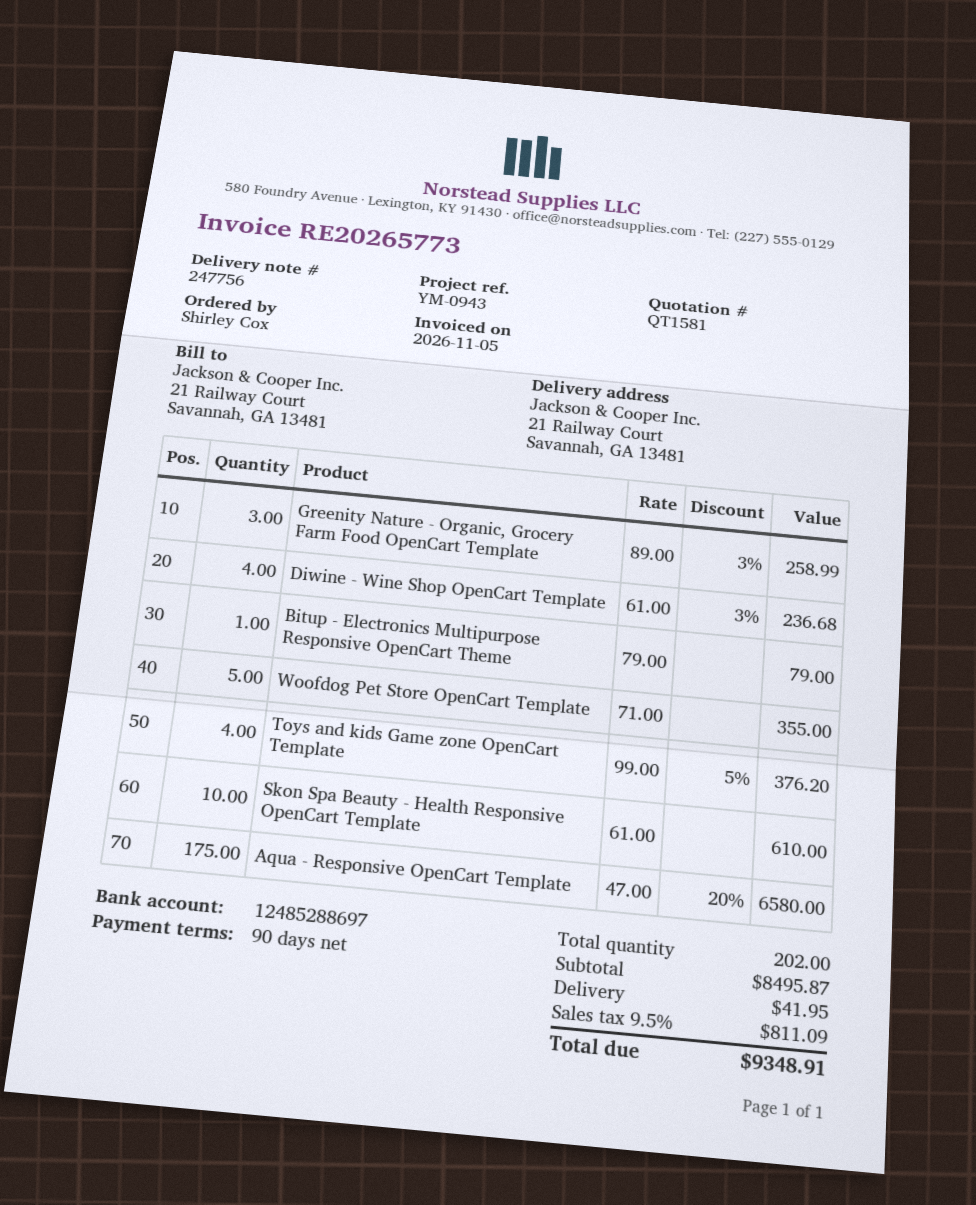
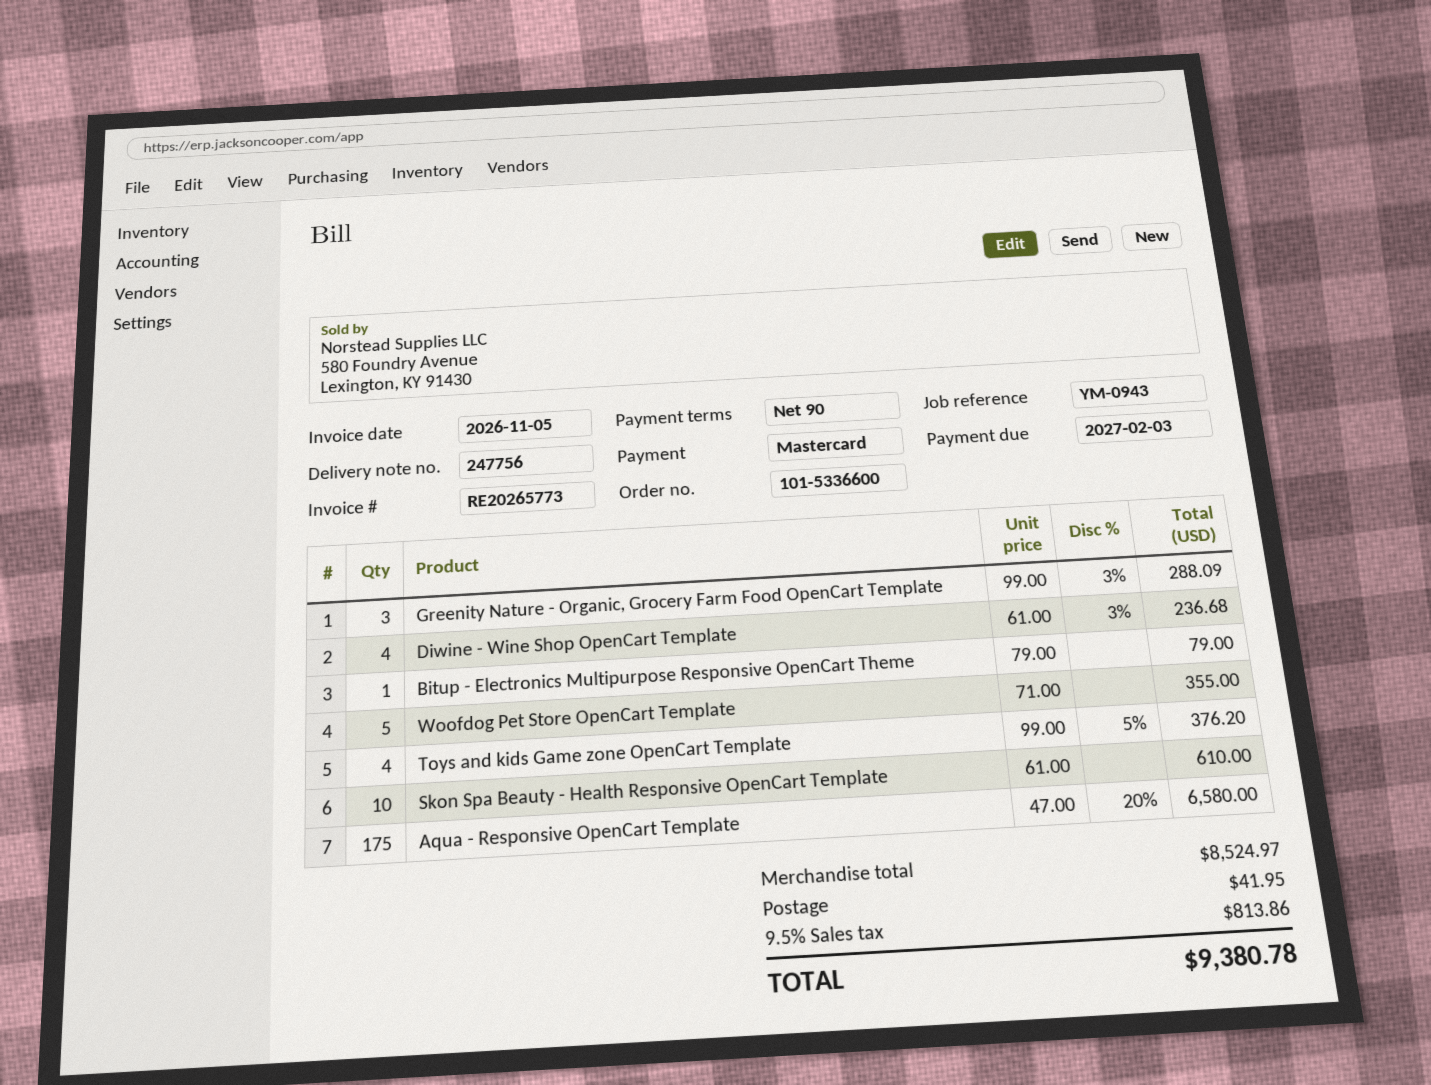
Greenity Nature - Organic, Grocery Farm Food OpenCart Template: 3 x 89.00 - 3% = 258.99 -> 3 x 99.00 - 3% = 288.09
subtotal: 8495.87 -> 8524.97
tax: 9.5% = 811.09 -> 9.5% = 813.86
total: 9348.91 -> 9380.78

